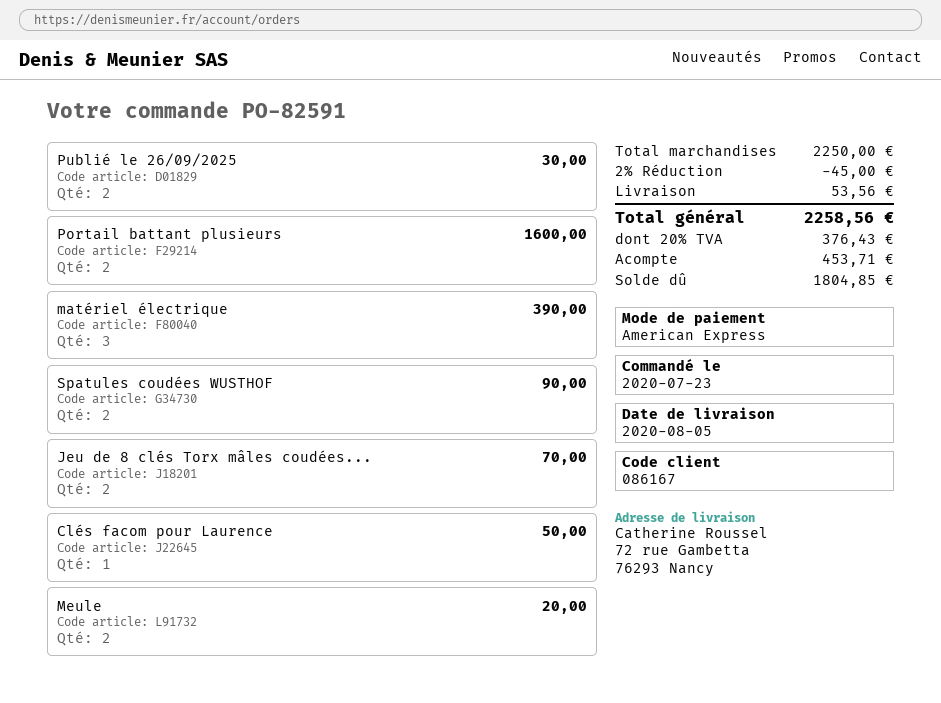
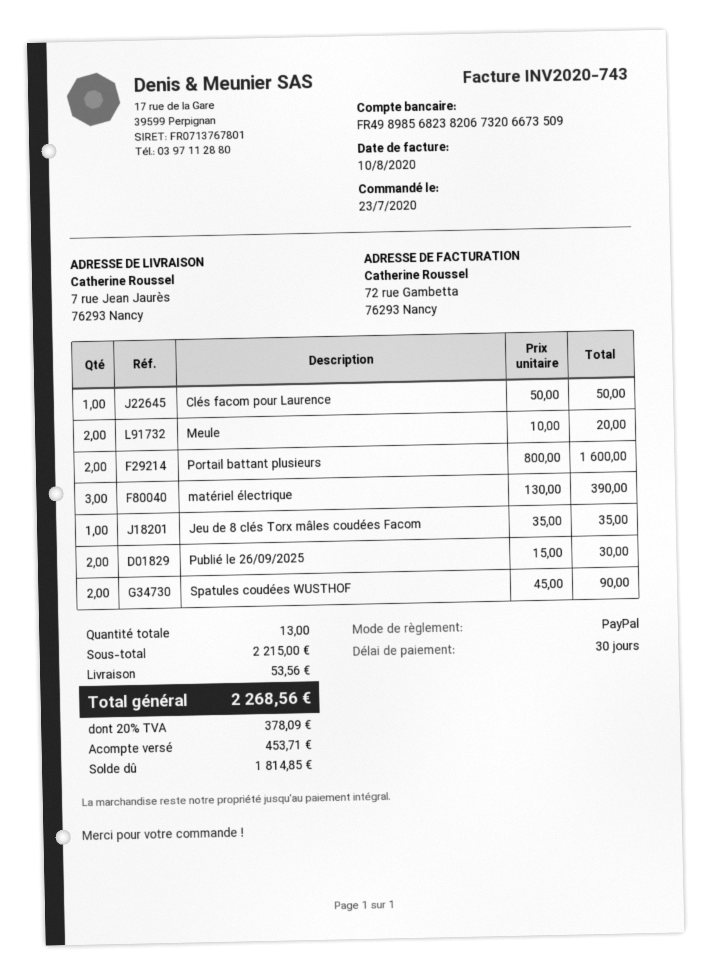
payment method: American Express -> PayPal
ship to: 72 rue Gambetta, 76293 Nancy -> 7 rue Jean Jaurès, 76293 Nancy
Jeu de 8 clés Torx mâles coudées...: 2 for 70.00 -> 1 for 35.00
subtotal: 2250.00 -> 2215.00
discount: 2% = 45.00 -> none
tax: 20% = 376.43 -> 20% = 378.09
total: 2258.56 -> 2268.56
balance: 1804.85 -> 1814.85

